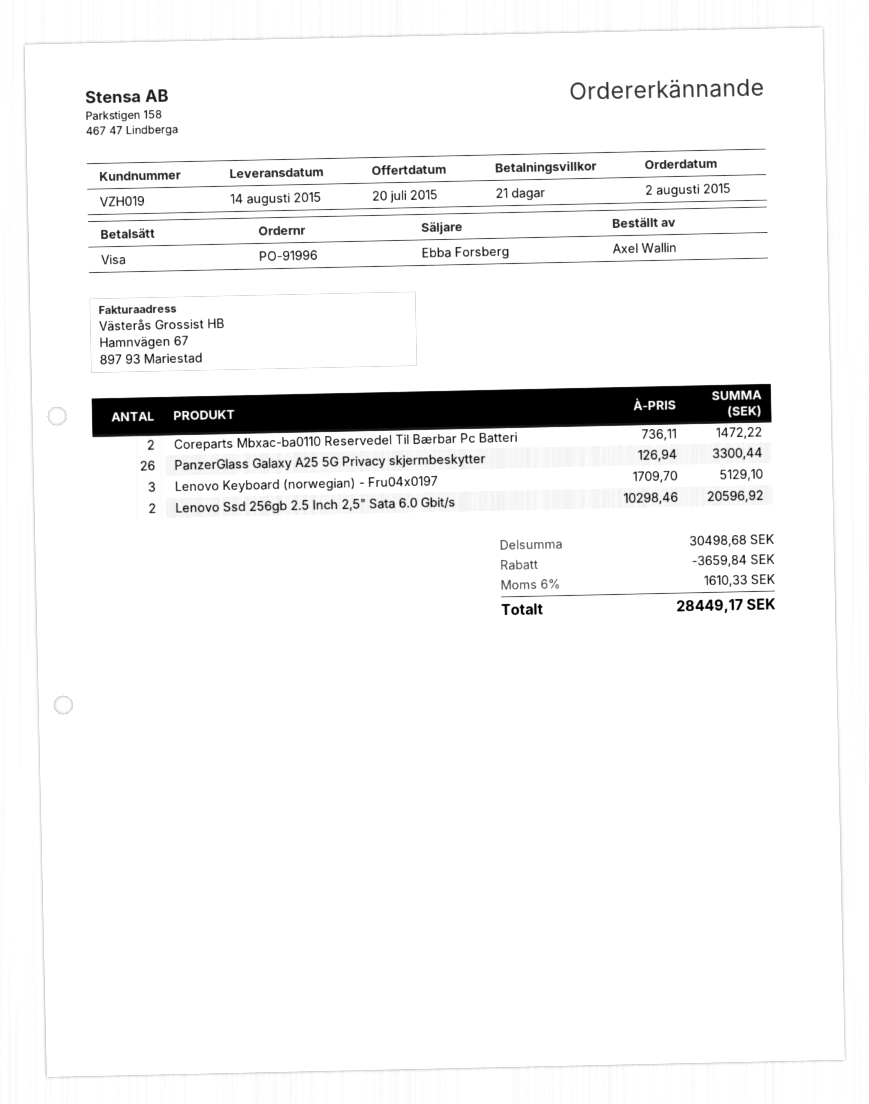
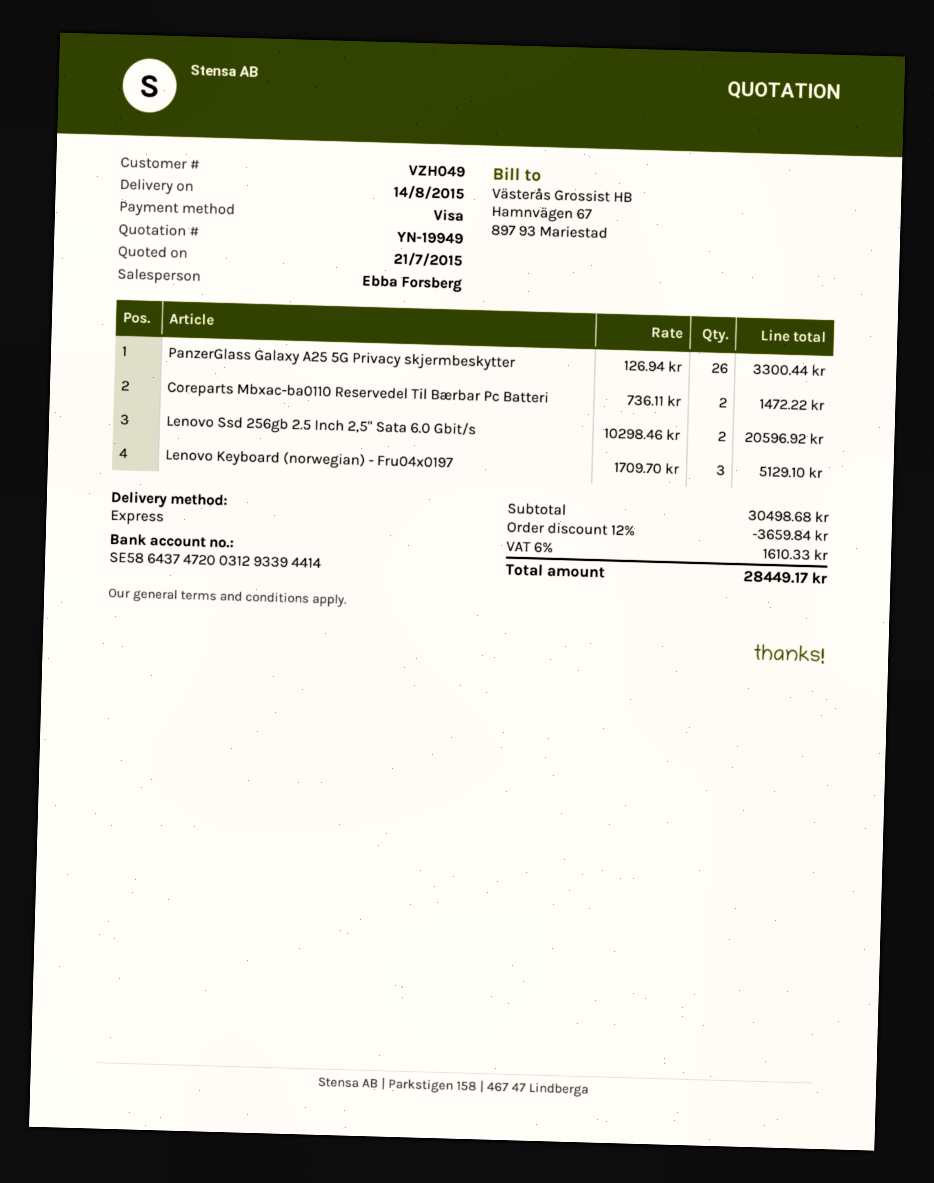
quote date: 2015-07-20 -> 2015-07-21
customer number: VZH019 -> VZH049

